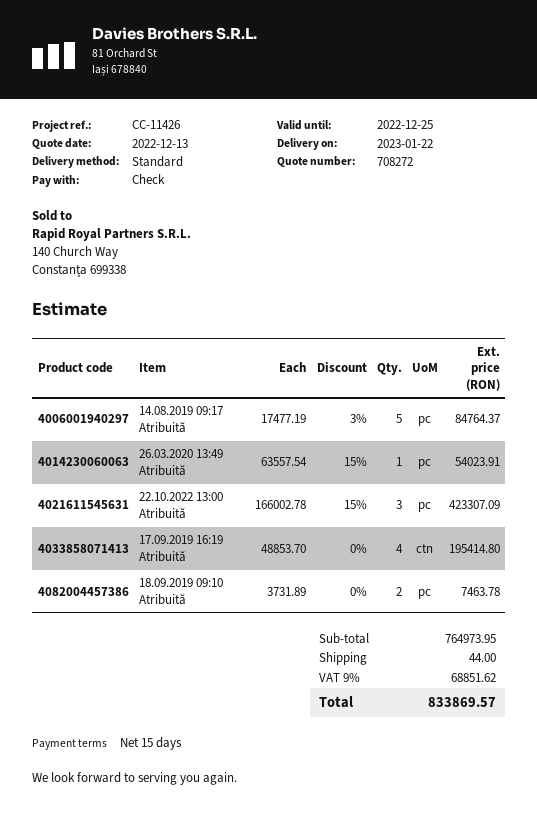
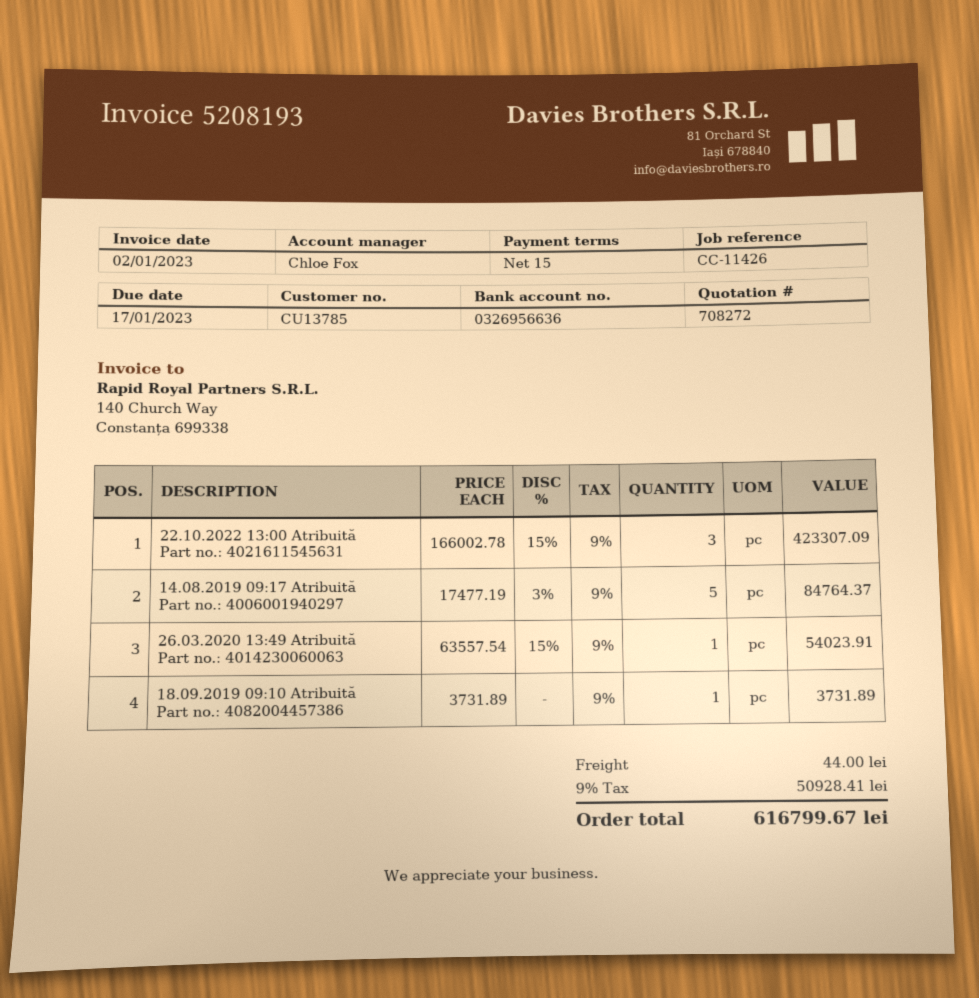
17.09.2019 16:19 Atribuită: 4 x 48853.70 = 195414.80 -> none
18.09.2019 09:10 Atribuită: 2 x 3731.89 = 7463.78 -> 1 x 3731.89 = 3731.89
tax: 9% = 68851.62 -> 9% = 50928.41
total: 833869.57 -> 616799.67

